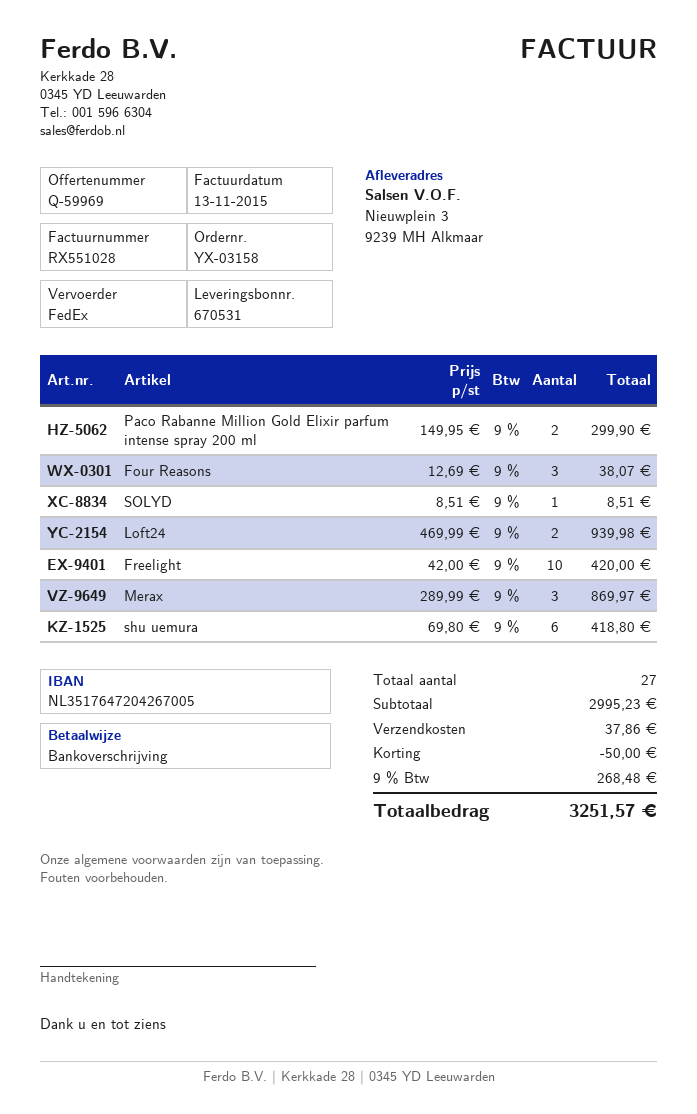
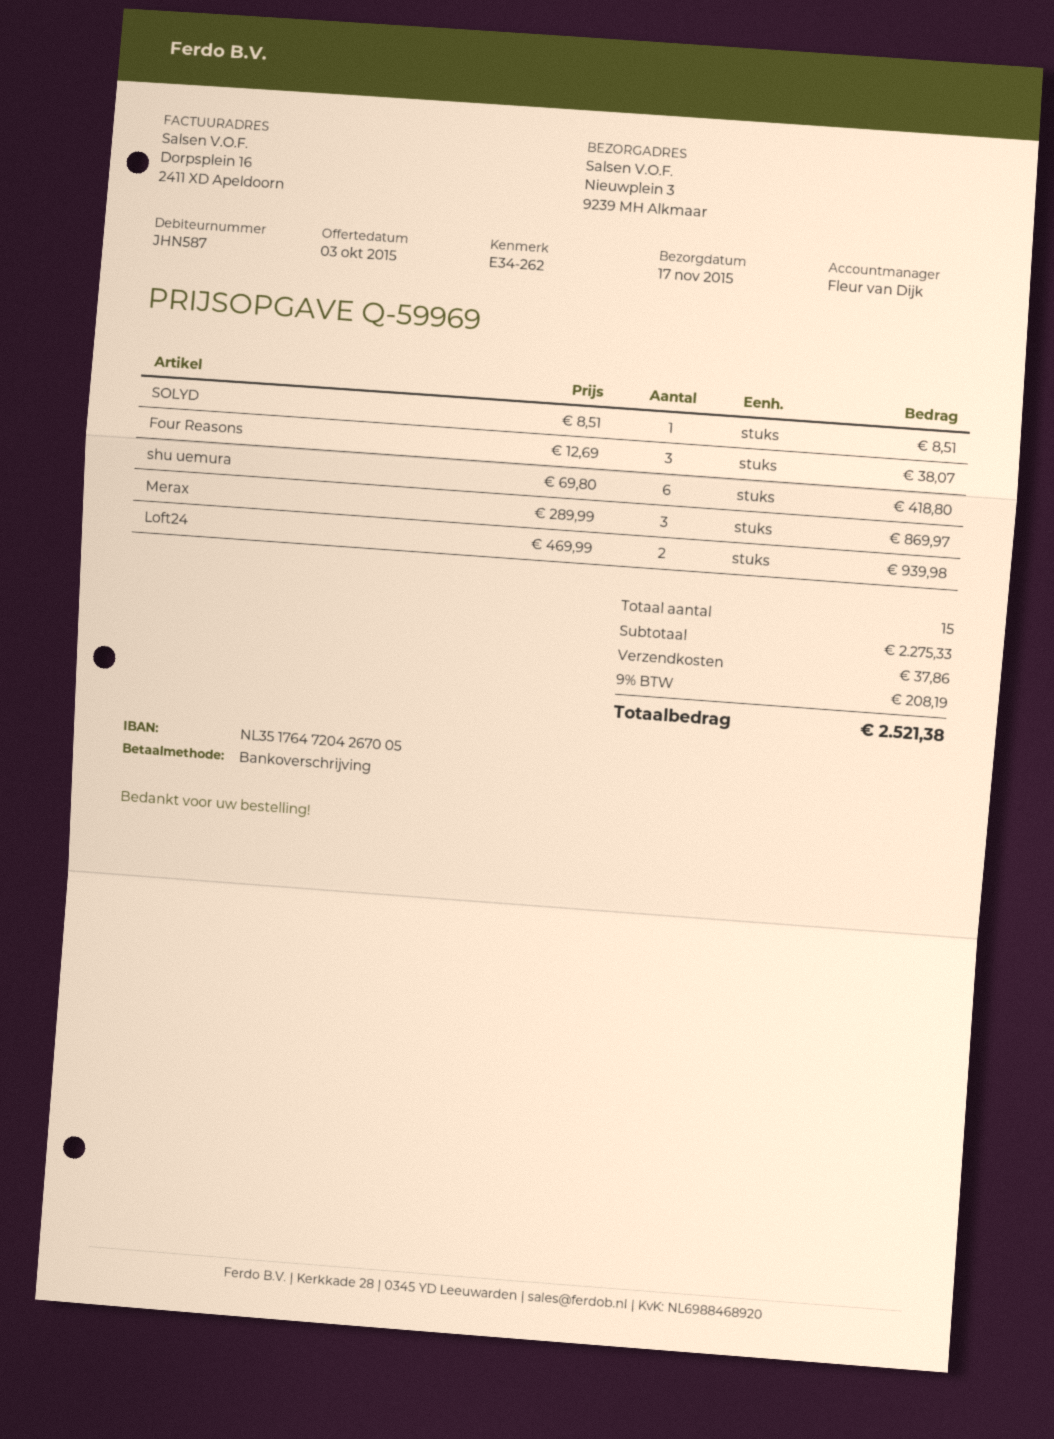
Paco Rabanne Million Gold Elixir parfum intense spray 200 ml: 2 x 149.95 = 299.90 -> none
Freelight: 10 x 42.00 = 420.00 -> none
total quantity: 27 -> 15
subtotal: 2995.23 -> 2275.33
discount: 50.00 -> none
tax: 9% = 268.48 -> 9% = 208.19
total: 3251.57 -> 2521.38

